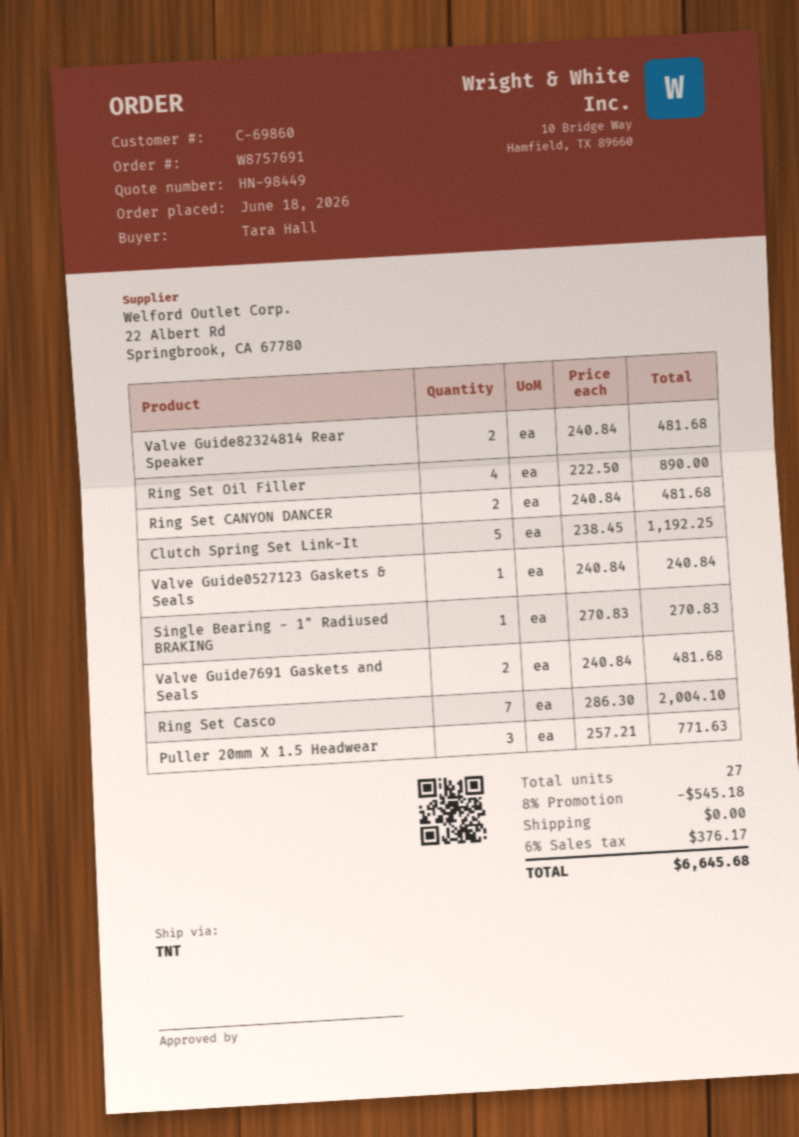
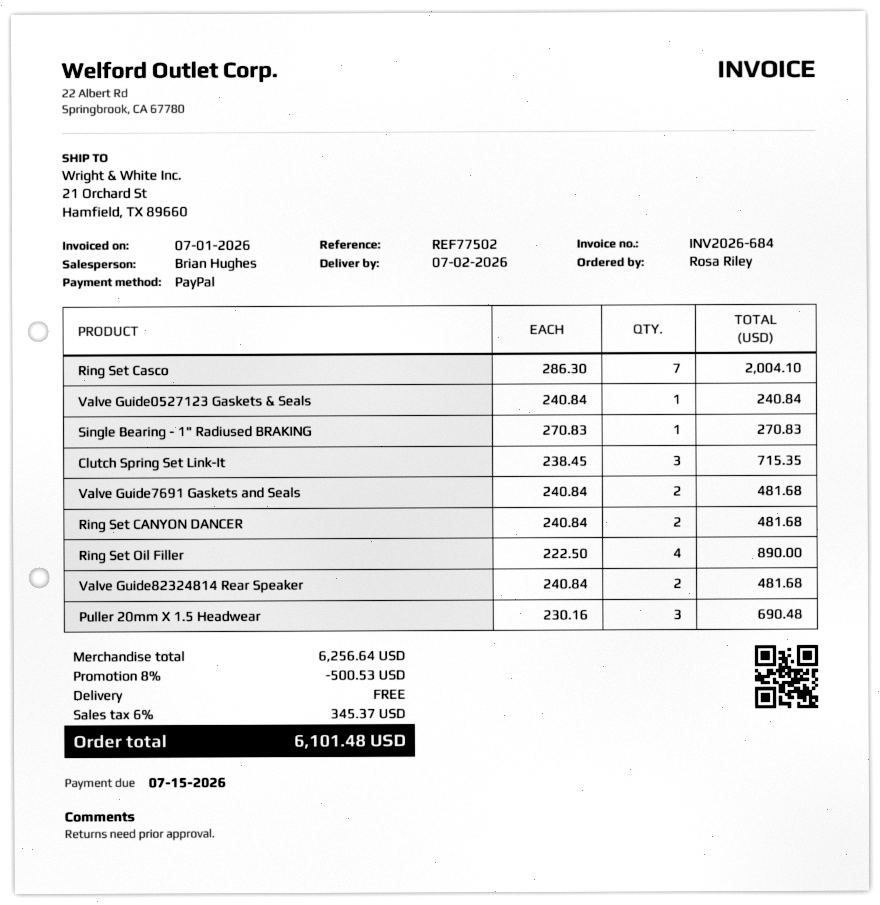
ordered by: Tara Hall -> Rosa Riley
Clutch Spring Set Link-It: 5 x 238.45 = 1192.25 -> 3 x 238.45 = 715.35
Puller 20mm X 1.5 Headwear: 3 x 257.21 = 771.63 -> 3 x 230.16 = 690.48
discount: 8% = 545.18 -> 8% = 500.53
tax: 6% = 376.17 -> 6% = 345.37
total: 6645.68 -> 6101.48

